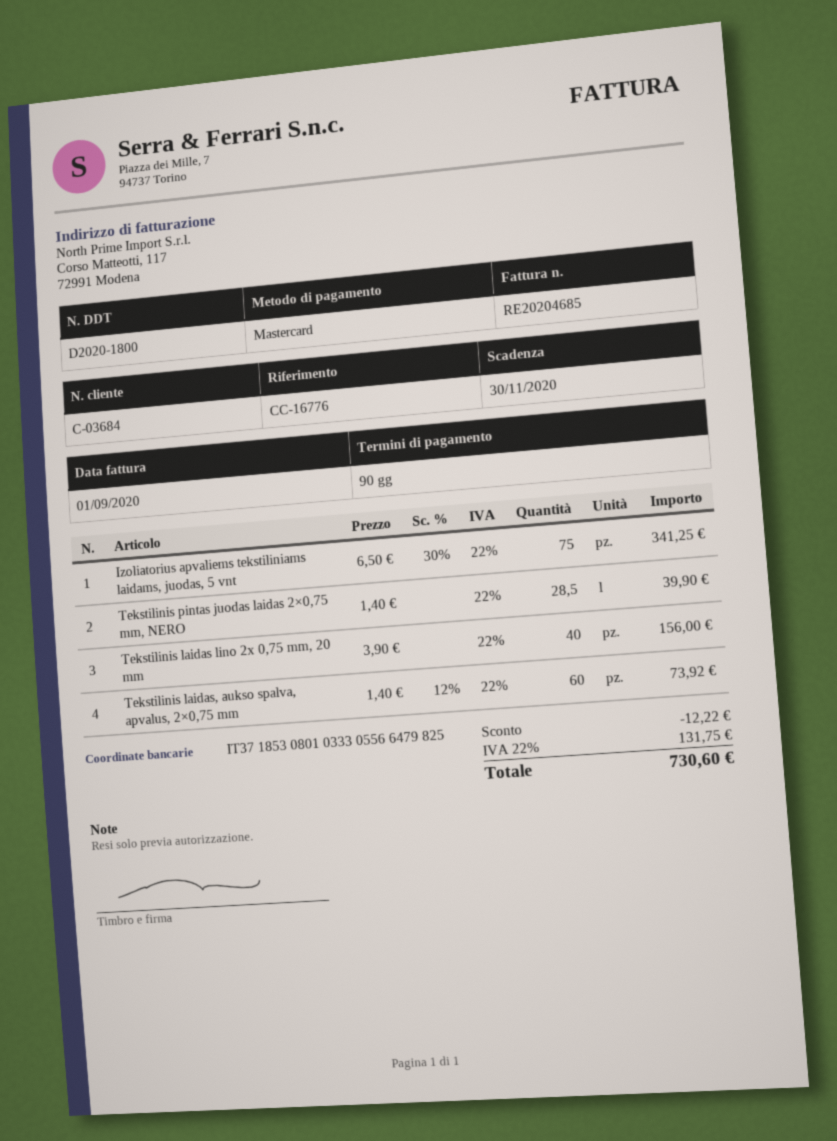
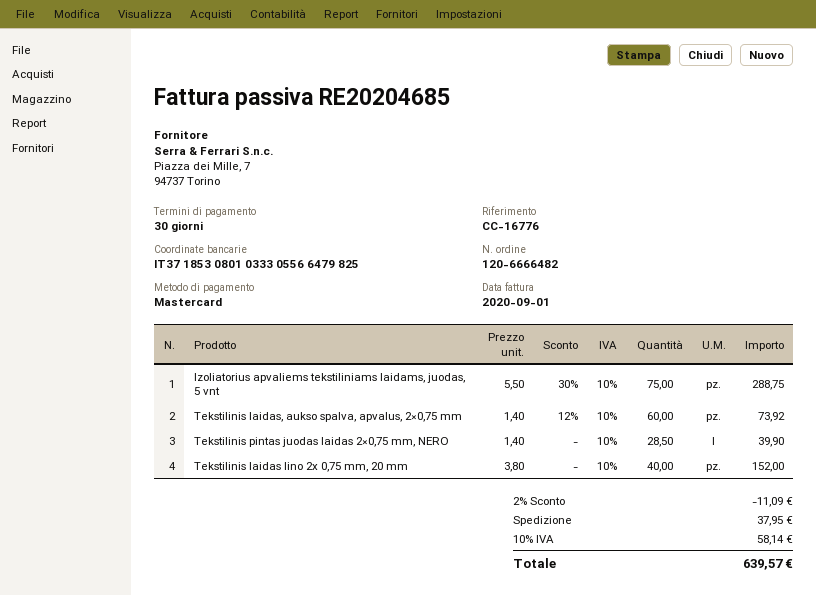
payment terms: 90 days -> 30 days
Izoliatorius apvaliems tekstiliniams laidams, juodas, 5 vnt: 75 x 6.50 - 30% = 341.25 -> 75 x 5.50 - 30% = 288.75
Tekstilinis laidas lino 2x 0,75 mm, 20 mm: 40 x 3.90 = 156.00 -> 40 x 3.80 = 152.00
discount: 12.22 -> 11.09
shipping: none -> 37.95
tax: 22% = 131.75 -> 10% = 58.14
total: 730.60 -> 639.57

